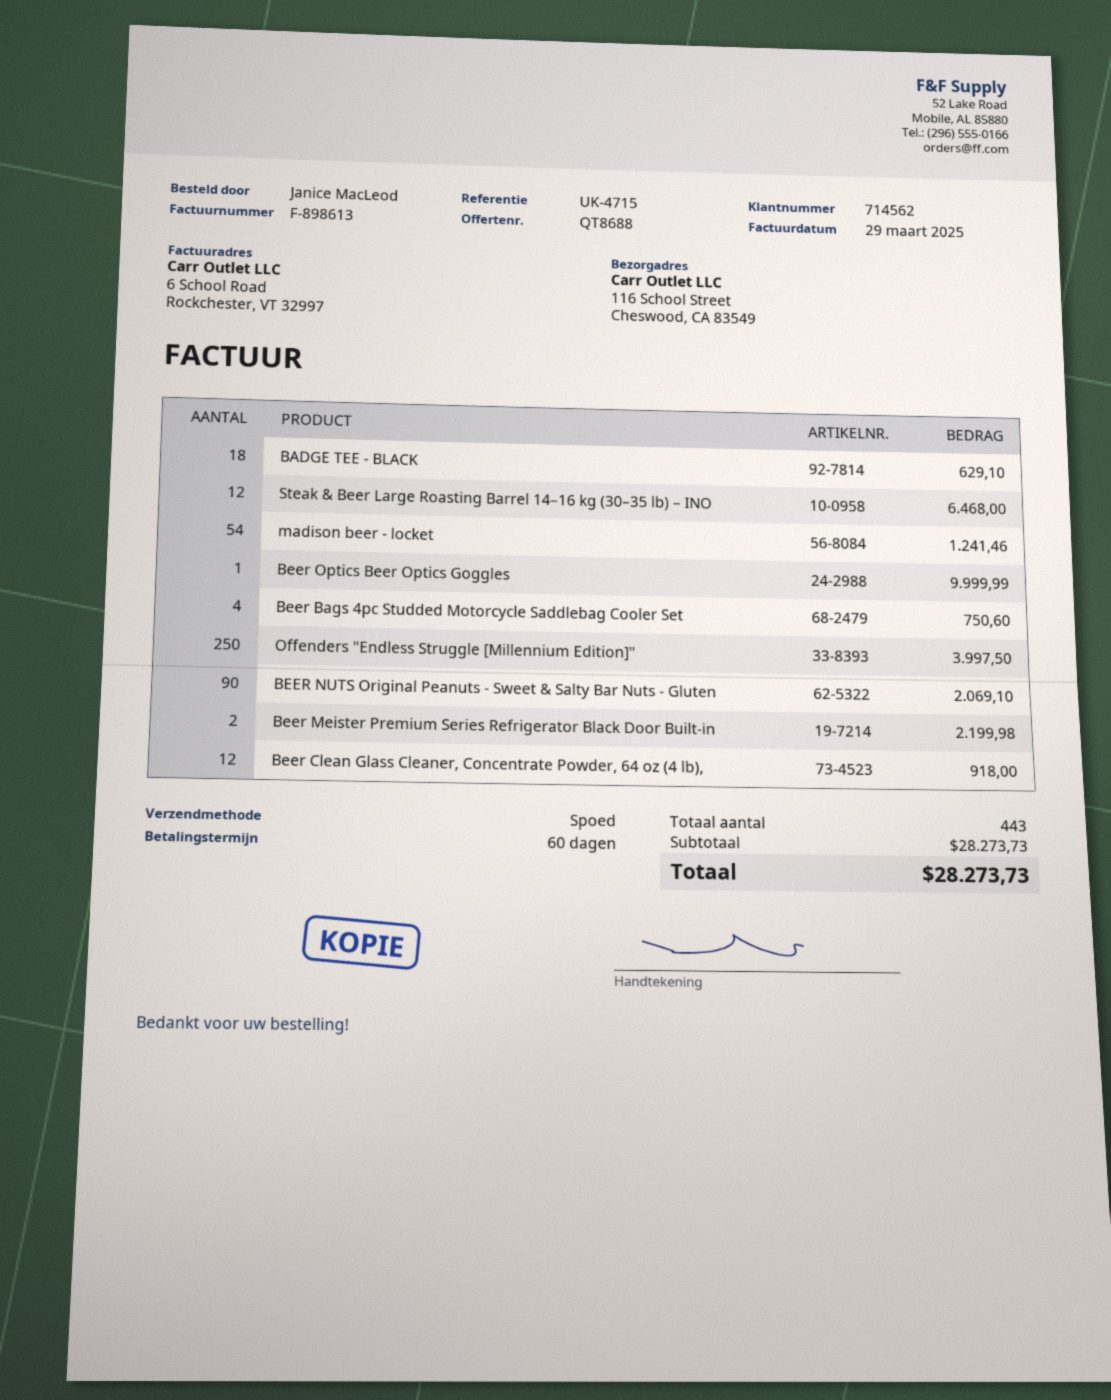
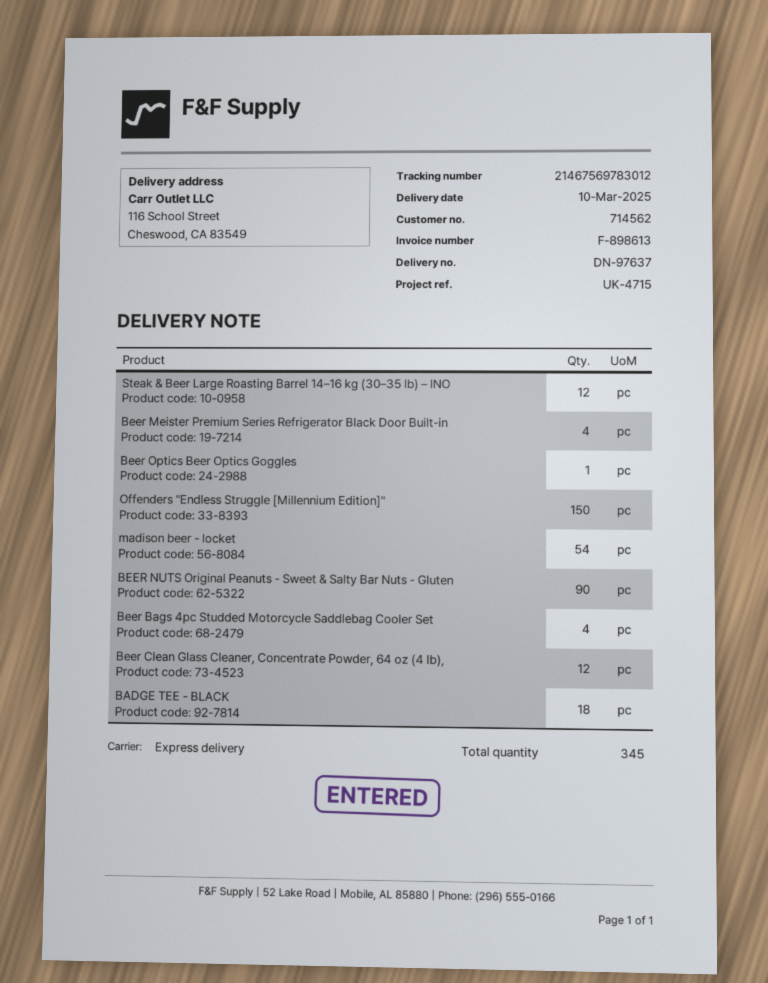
Offenders "Endless Struggle [Millennium Edition]": 250 -> 150
Beer Meister Premium Series Refrigerator Black Door Built-in: 2 -> 4
total quantity: 443 -> 345

